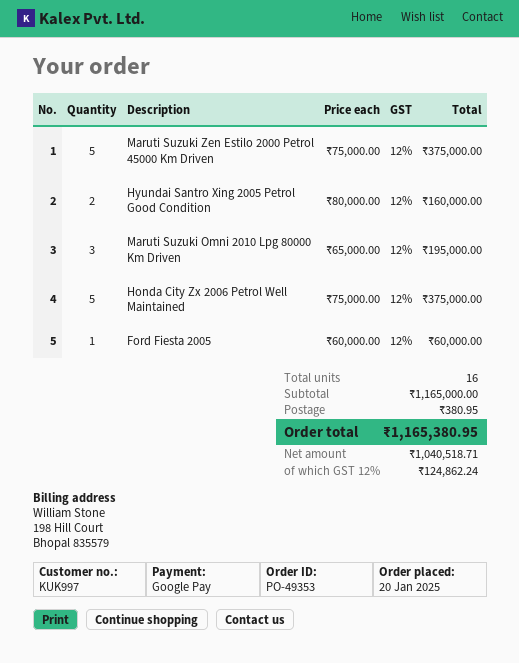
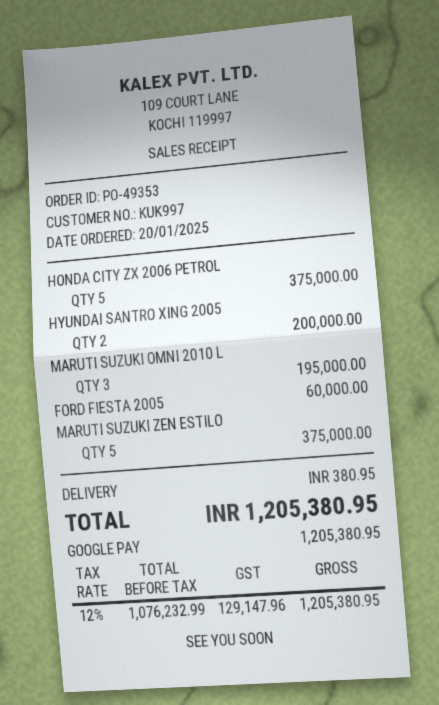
Hyundai Santro Xing 2005 Petrol Good Condition: 2 for 160000.00 -> 2 for 200000.00
net: 1040518.71 -> 1076232.99
tax: 12% = 124862.24 -> 12% = 129147.96
total: 1165380.95 -> 1205380.95

